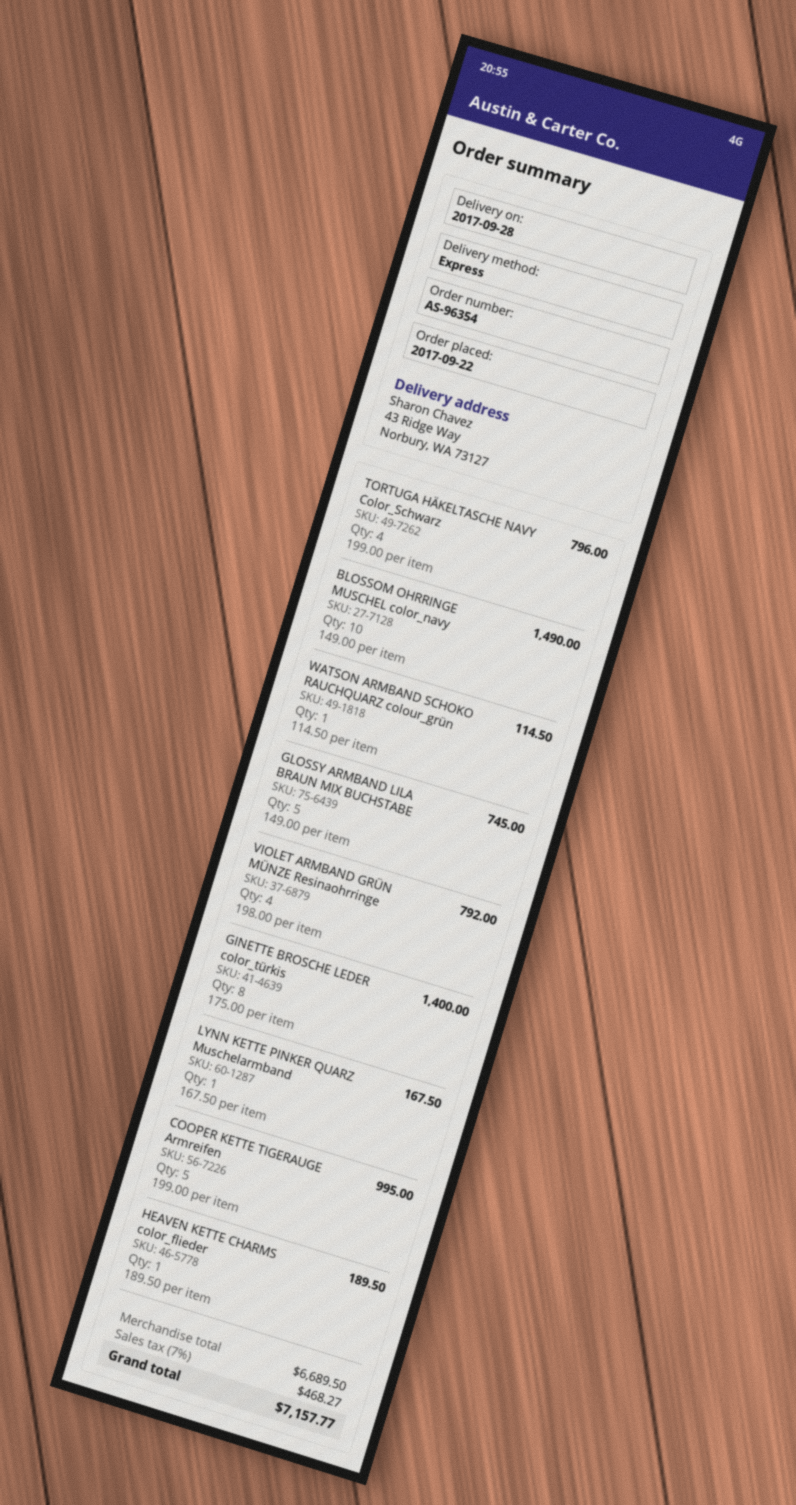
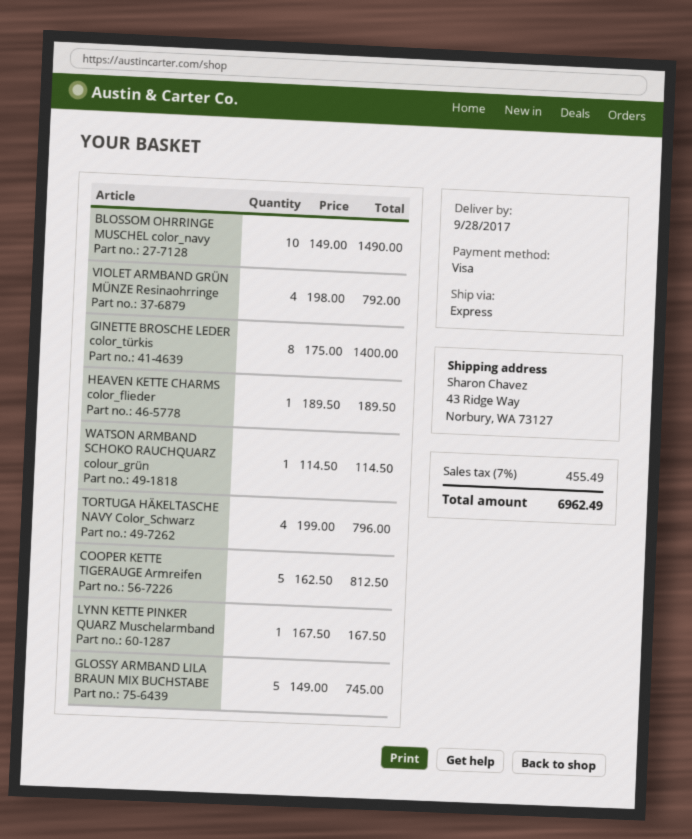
COOPER KETTE TIGERAUGE Armreifen: 5 x 199.00 = 995.00 -> 5 x 162.50 = 812.50
tax: 7% = 468.27 -> 7% = 455.49
total: 7157.77 -> 6962.49

